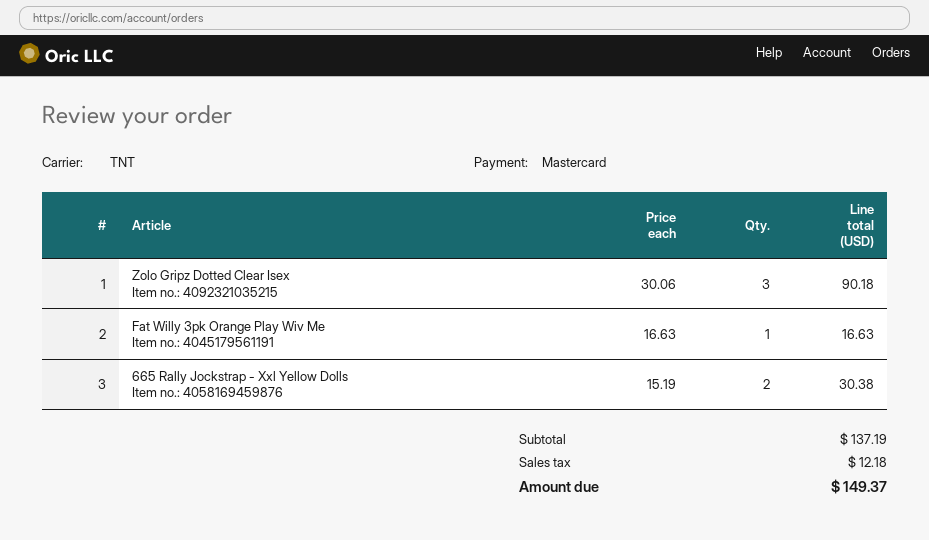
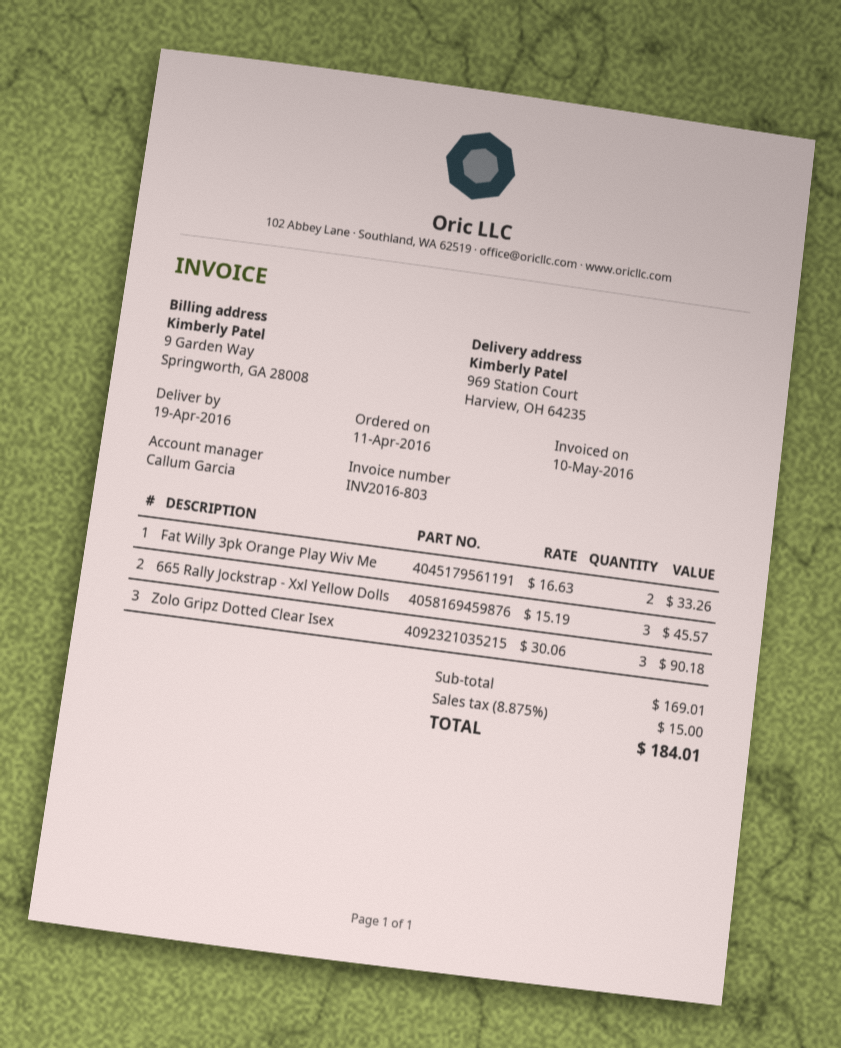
Fat Willy 3pk Orange Play Wiv Me: 1 x 16.63 = 16.63 -> 2 x 16.63 = 33.26
665 Rally Jockstrap - Xxl Yellow Dolls: 2 x 15.19 = 30.38 -> 3 x 15.19 = 45.57
subtotal: 137.19 -> 169.01
tax: 12.18 -> 15.00
total: 149.37 -> 184.01

